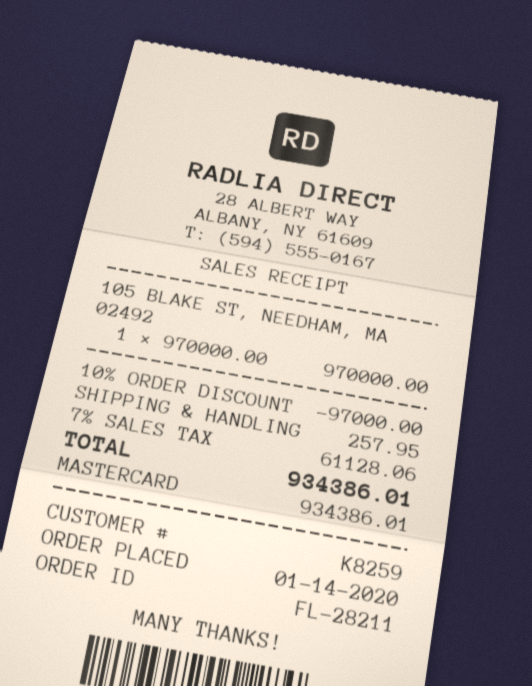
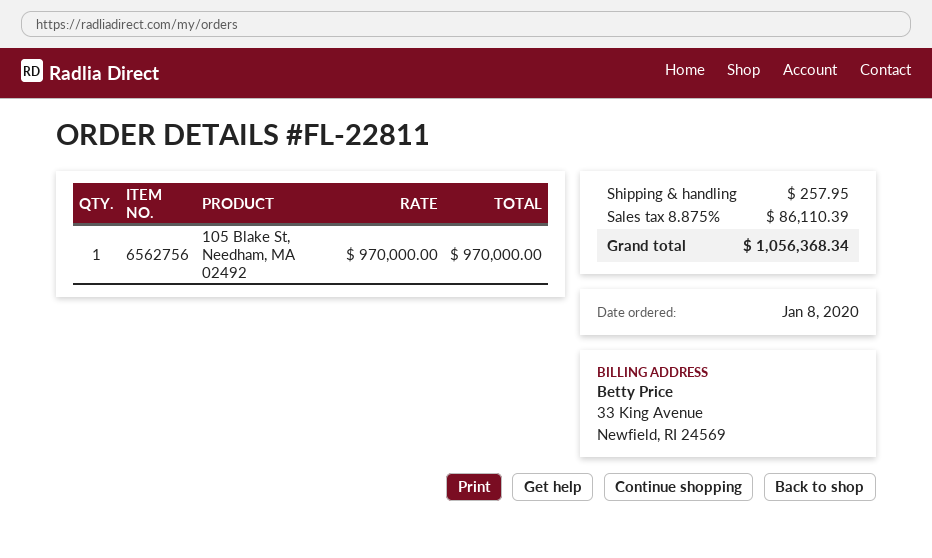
order number: FL-28211 -> FL-22811
order date: 2020-01-14 -> 2020-01-08
discount: 10% = 97000.00 -> none
tax: 7% = 61128.06 -> 8.875% = 86110.39
total: 934386.01 -> 1056368.34

